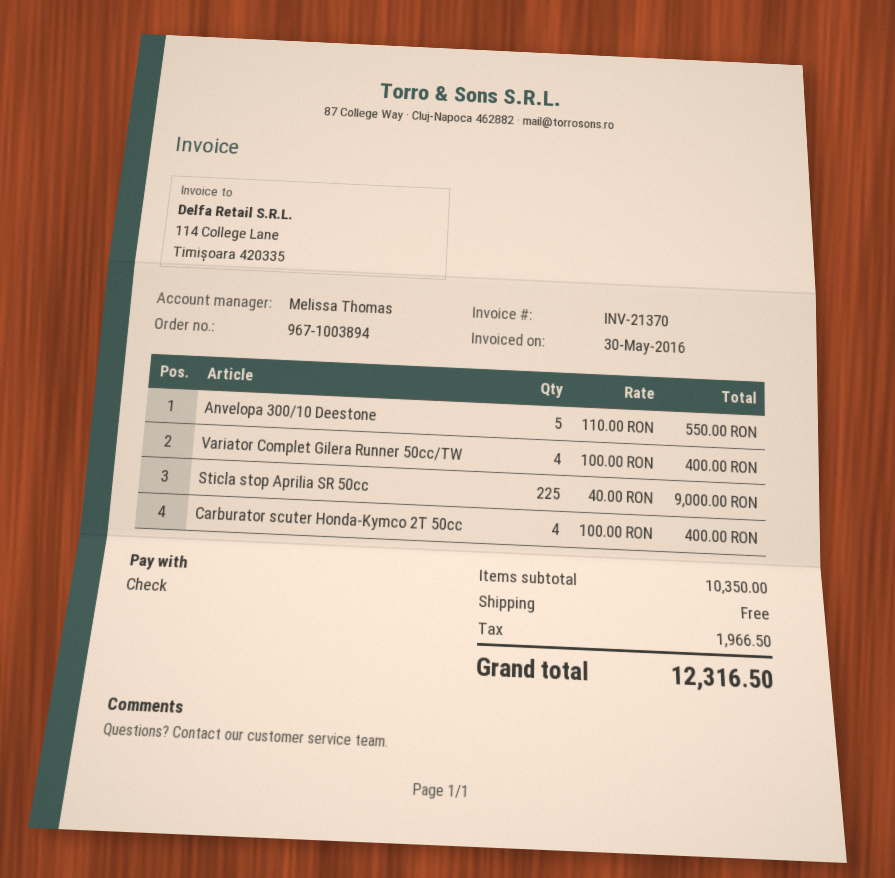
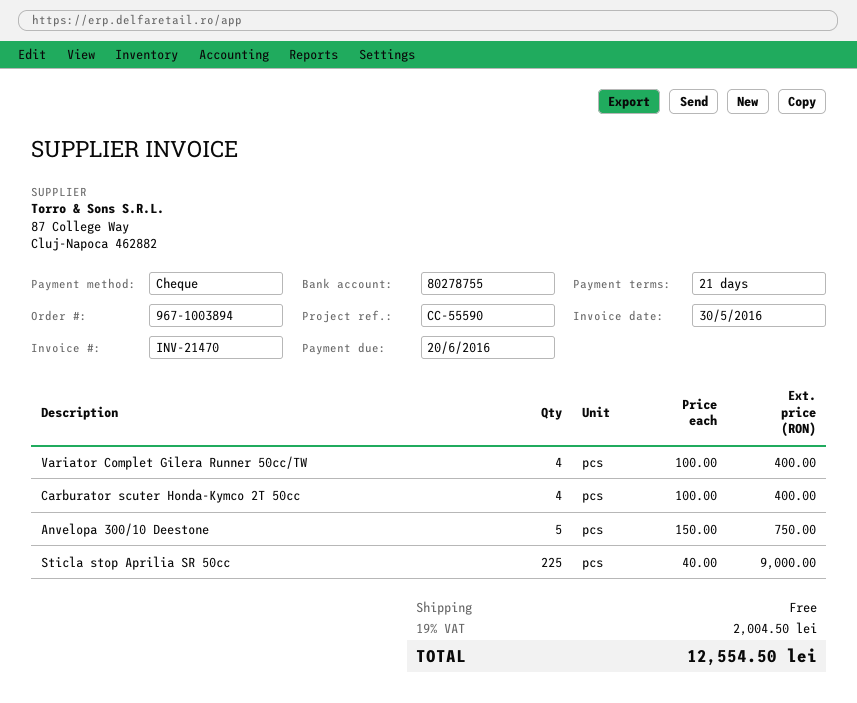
invoice number: INV-21370 -> INV-21470
Anvelopa 300/10 Deestone: 5 x 110.00 = 550.00 -> 5 x 150.00 = 750.00
tax: 1966.50 -> 2004.50
total: 12316.50 -> 12554.50

